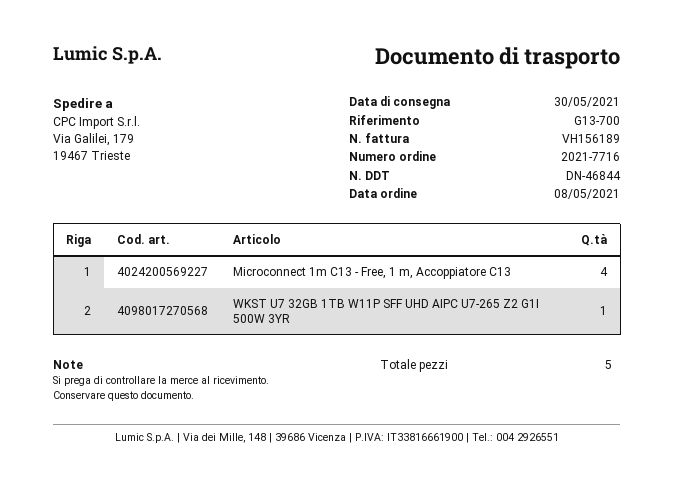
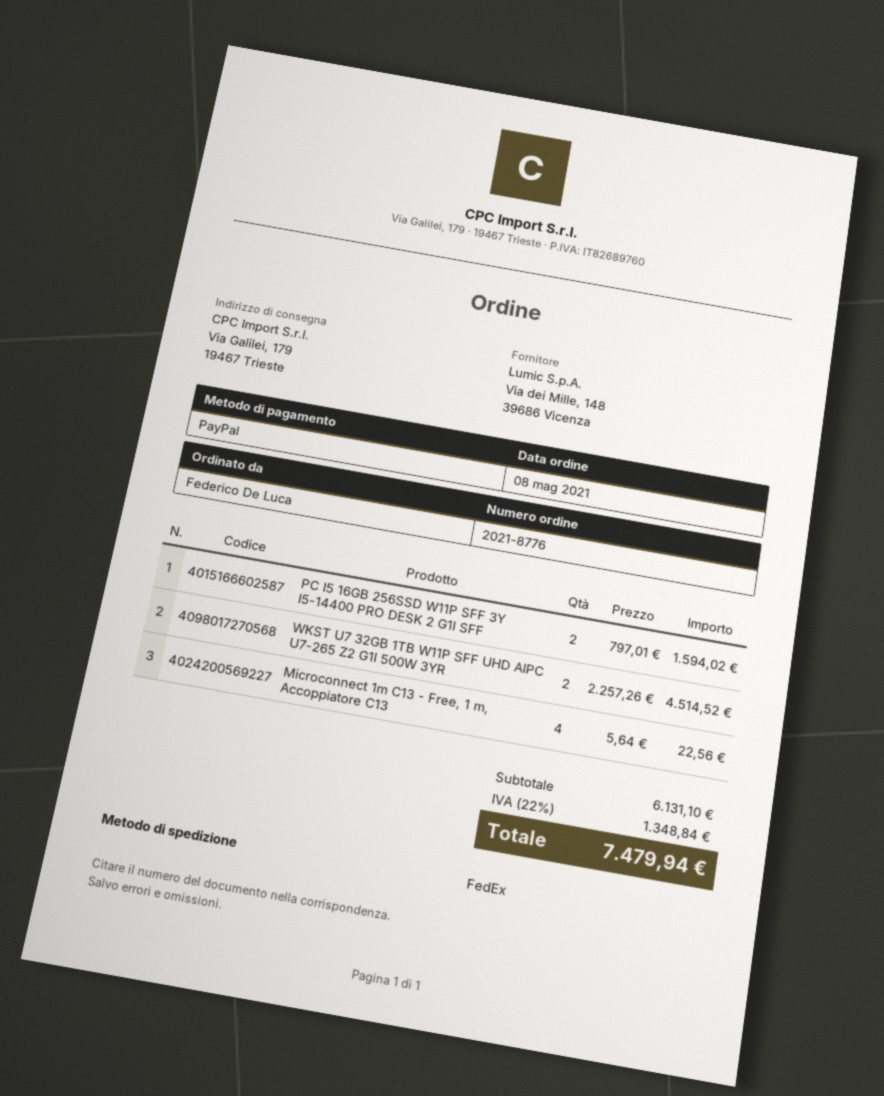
order number: 2021-7716 -> 2021-8776
WKST U7 32GB 1TB W11P SFF UHD AIPC U7-265 Z2 G1I 500W 3YR: 1 -> 2
PC I5 16GB 256SSD W11P SFF 3Y I5-14400 PRO DESK 2 G1I SFF: none -> 2

